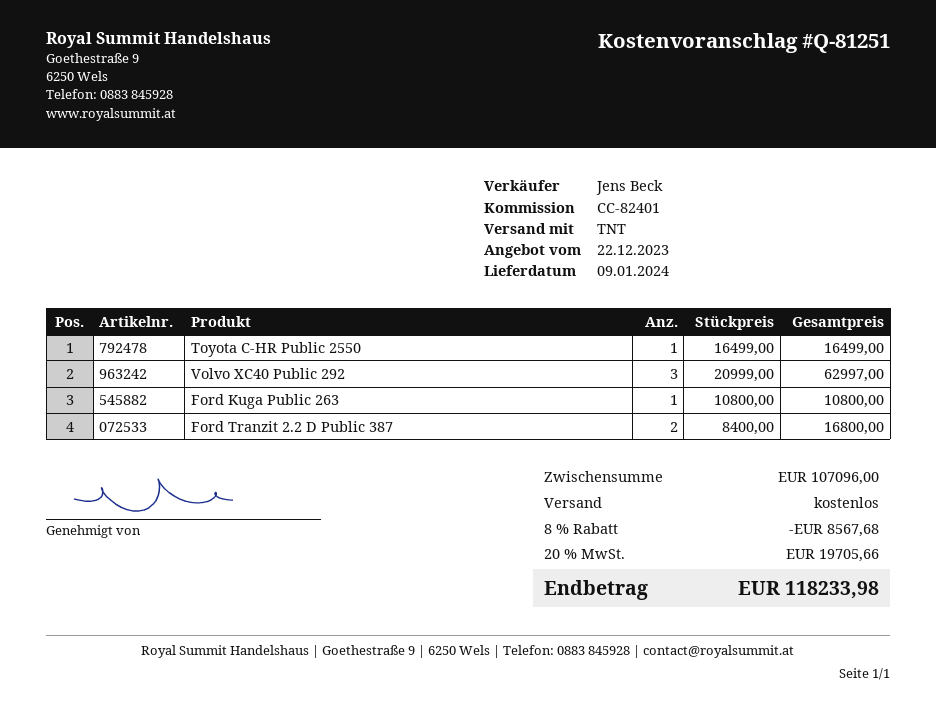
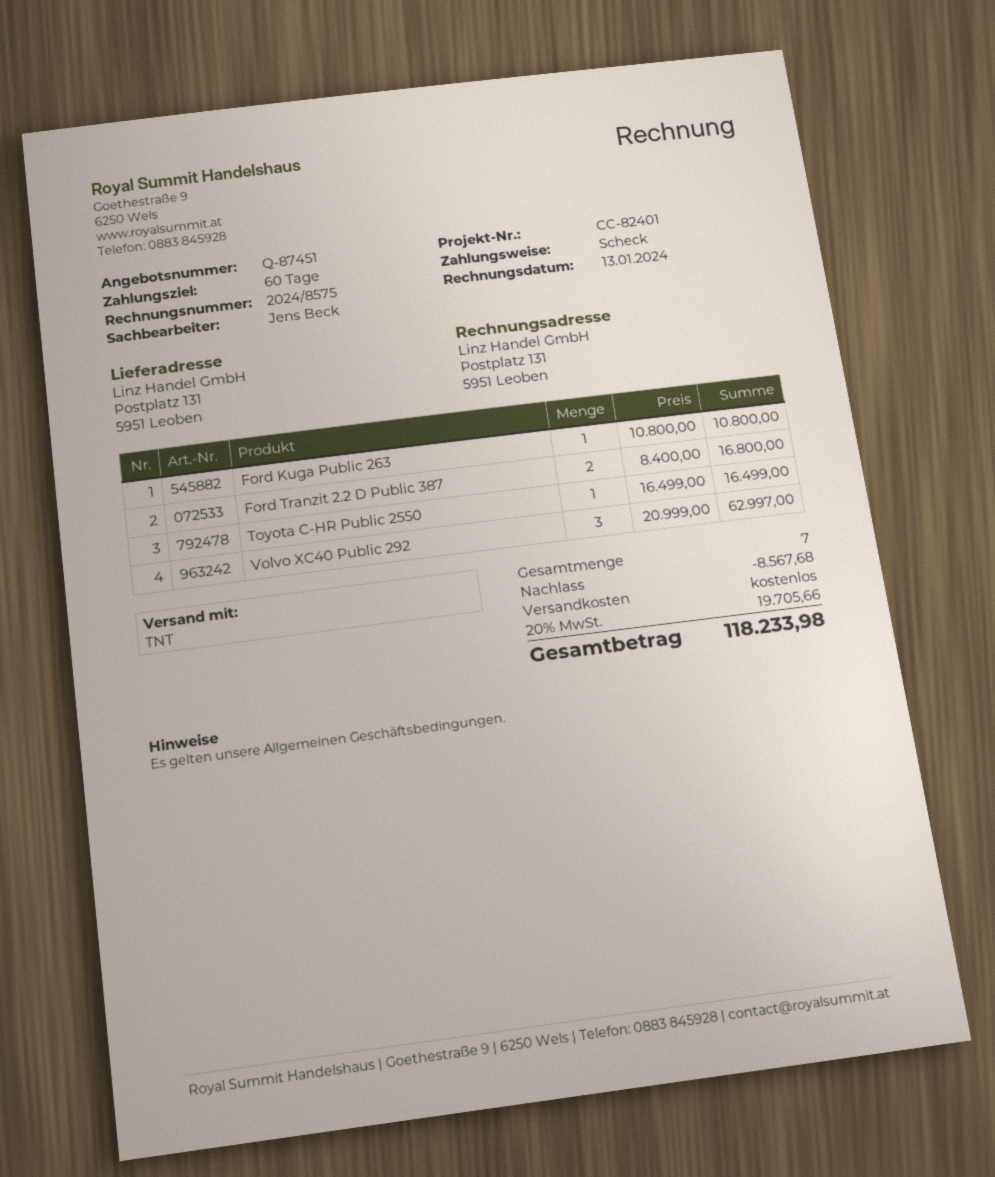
quote number: Q-81251 -> Q-87451

